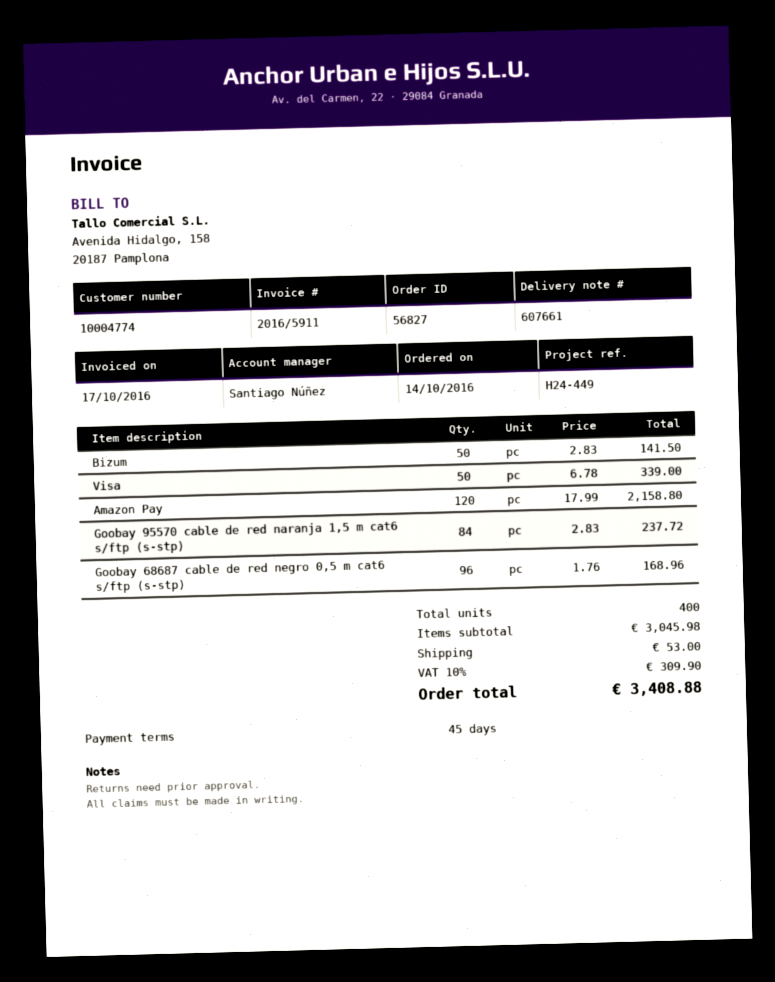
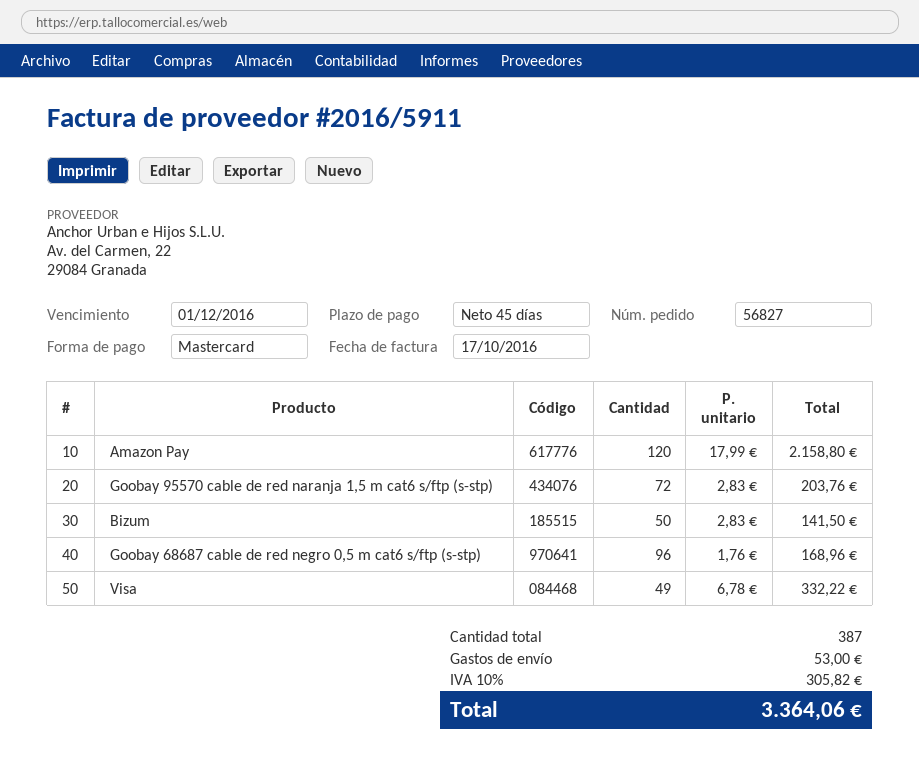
Visa: 50 x 6.78 = 339.00 -> 49 x 6.78 = 332.22
Goobay 95570 cable de red naranja 1,5 m cat6 s/ftp (s-stp): 84 x 2.83 = 237.72 -> 72 x 2.83 = 203.76
total quantity: 400 -> 387
tax: 10% = 309.90 -> 10% = 305.82
total: 3408.88 -> 3364.06

